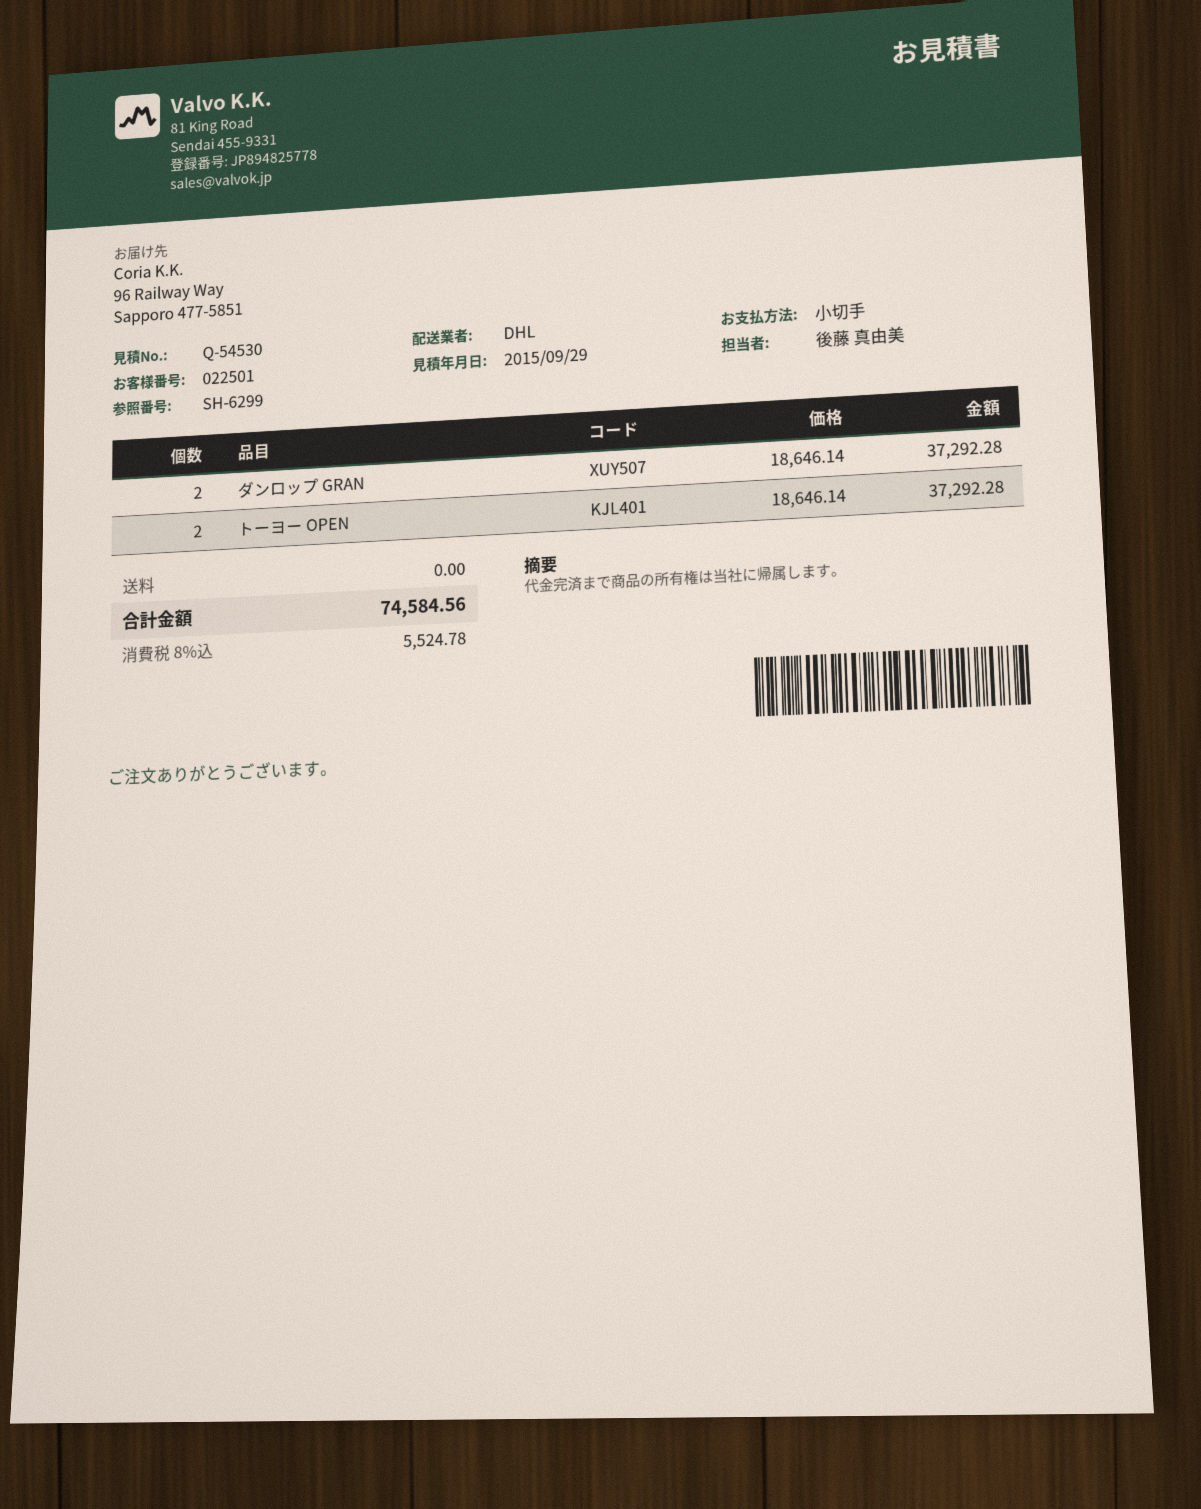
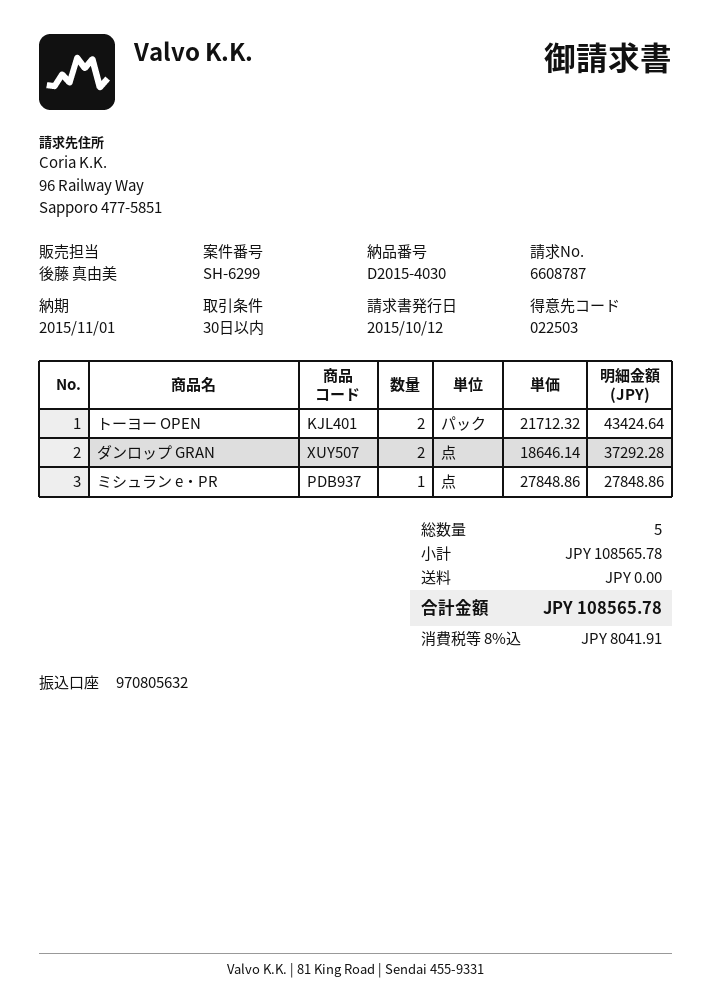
customer number: 022501 -> 022503
トーヨー OPEN: 2 x 18646.14 = 37292.28 -> 2 x 21712.32 = 43424.64
ミシュラン e・PR: none -> 1 x 27848.86 = 27848.86
tax: 8% = 5524.78 -> 8% = 8041.91
total: 74584.56 -> 108565.78

